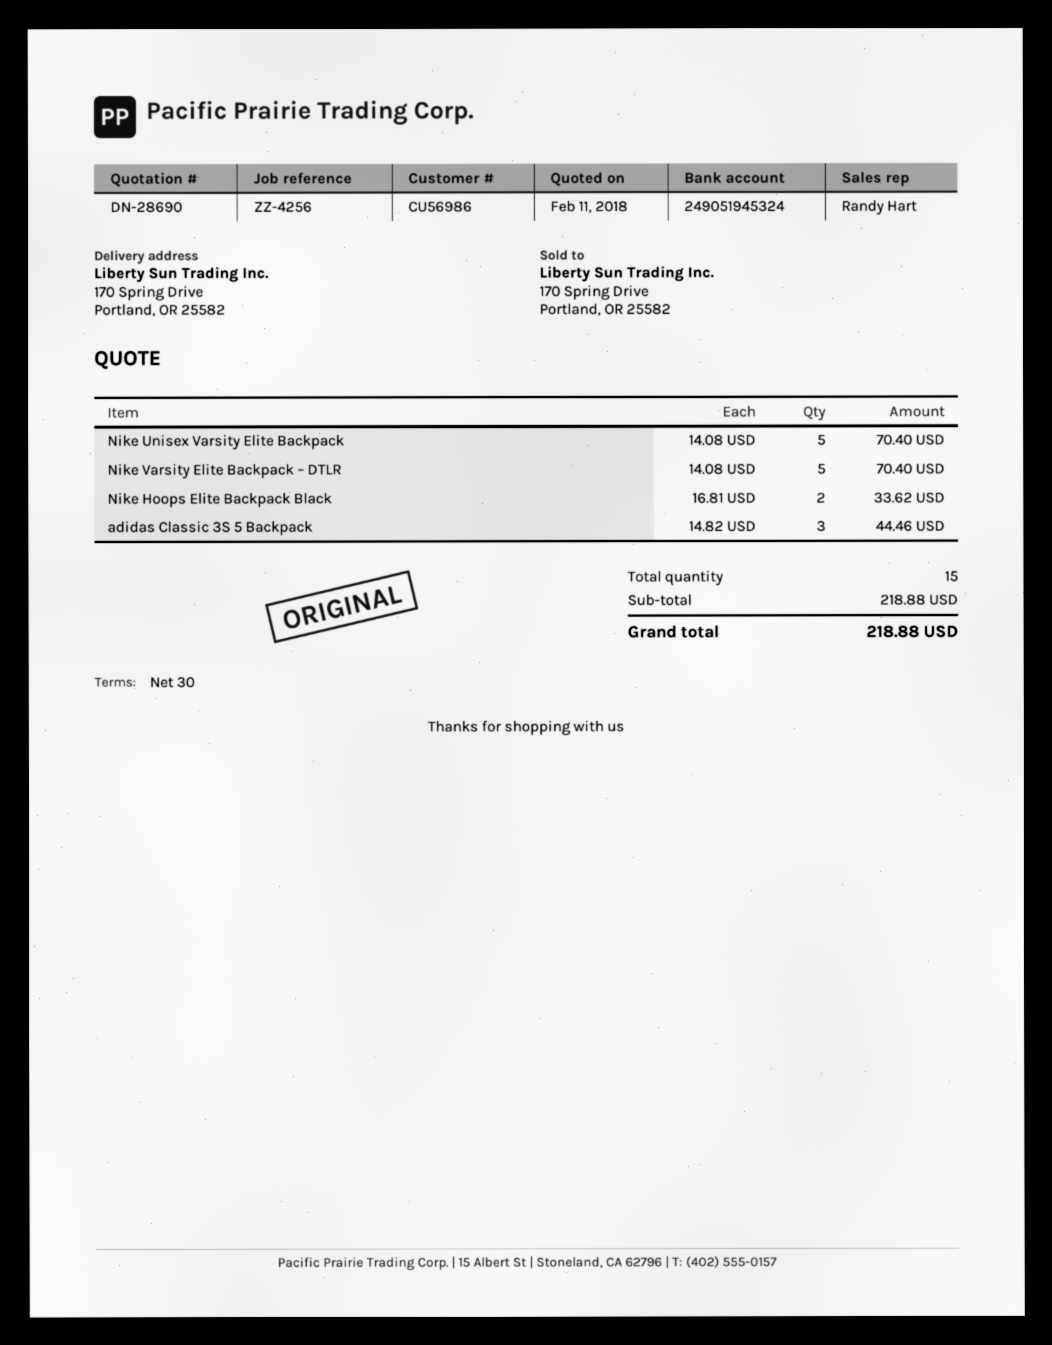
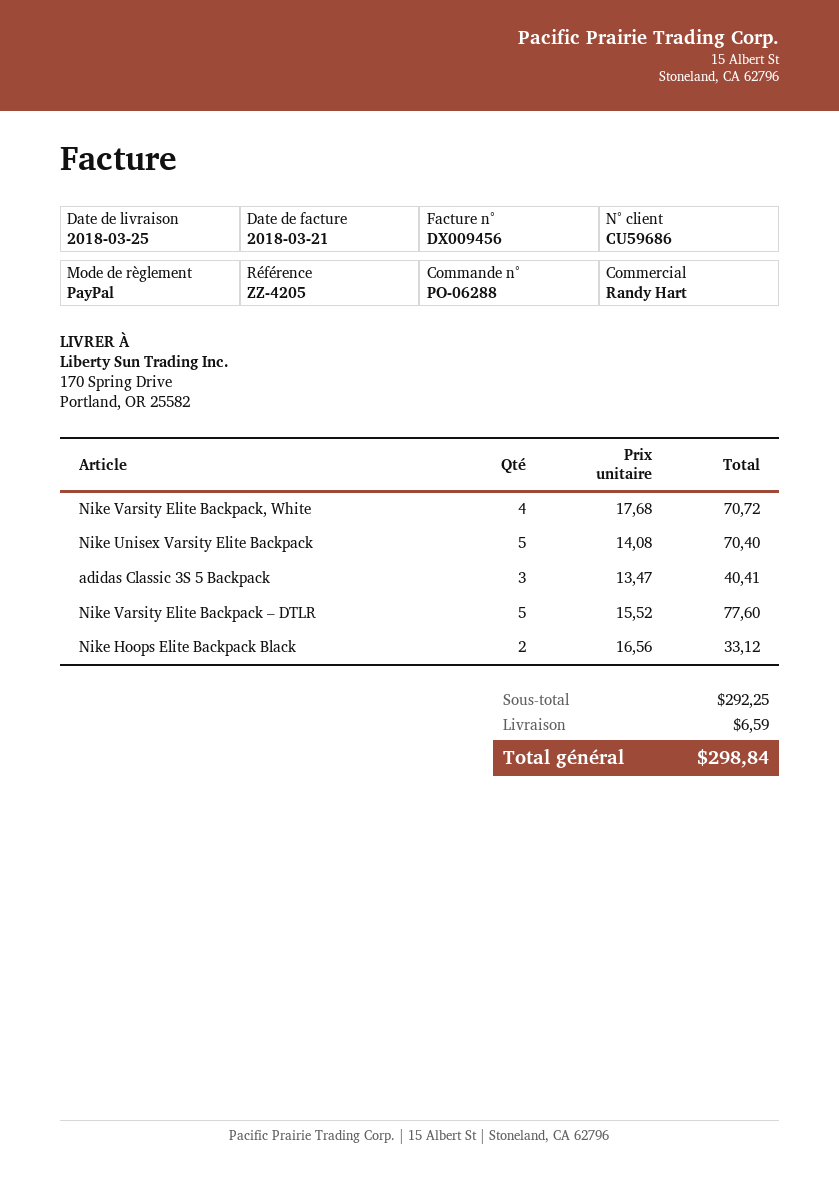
customer number: CU56986 -> CU59686
reference: ZZ-4256 -> ZZ-4205
Nike Varsity Elite Backpack – DTLR: 5 x 14.08 = 70.40 -> 5 x 15.52 = 77.60
Nike Hoops Elite Backpack Black: 2 x 16.81 = 33.62 -> 2 x 16.56 = 33.12
adidas Classic 3S 5 Backpack: 3 x 14.82 = 44.46 -> 3 x 13.47 = 40.41
Nike Varsity Elite Backpack, White: none -> 4 x 17.68 = 70.72
subtotal: 218.88 -> 292.25
shipping: none -> 6.59
total: 218.88 -> 298.84

